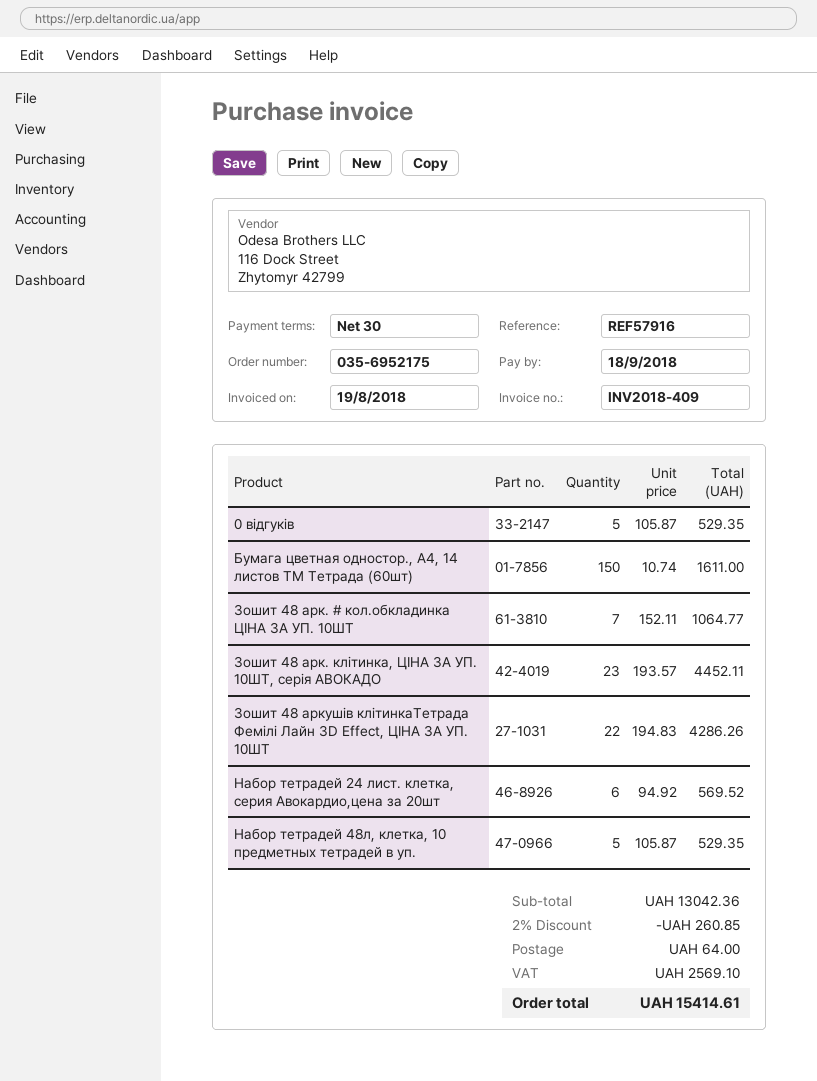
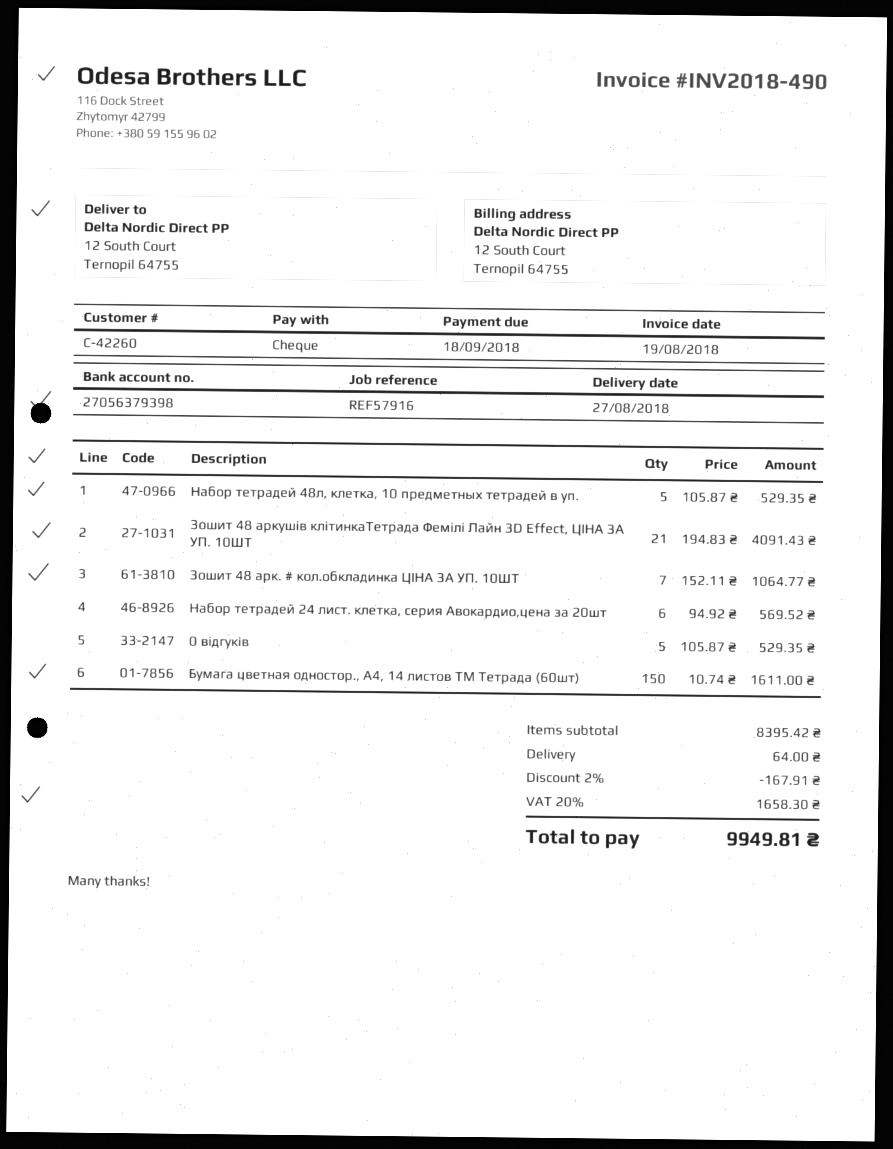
invoice number: INV2018-409 -> INV2018-490
Зошит 48 арк. клітинка, ЦІНА ЗА УП. 10ШТ, серія АВОКАДО: 23 x 193.57 = 4452.11 -> none
Зошит 48 аркушів клітинкаТетрада Фемілі Лайн 3D Effect, ЦІНА ЗА УП. 10ШТ: 22 x 194.83 = 4286.26 -> 21 x 194.83 = 4091.43
subtotal: 13042.36 -> 8395.42
discount: 2% = 260.85 -> 2% = 167.91
tax: 2569.10 -> 1658.30
total: 15414.61 -> 9949.81

